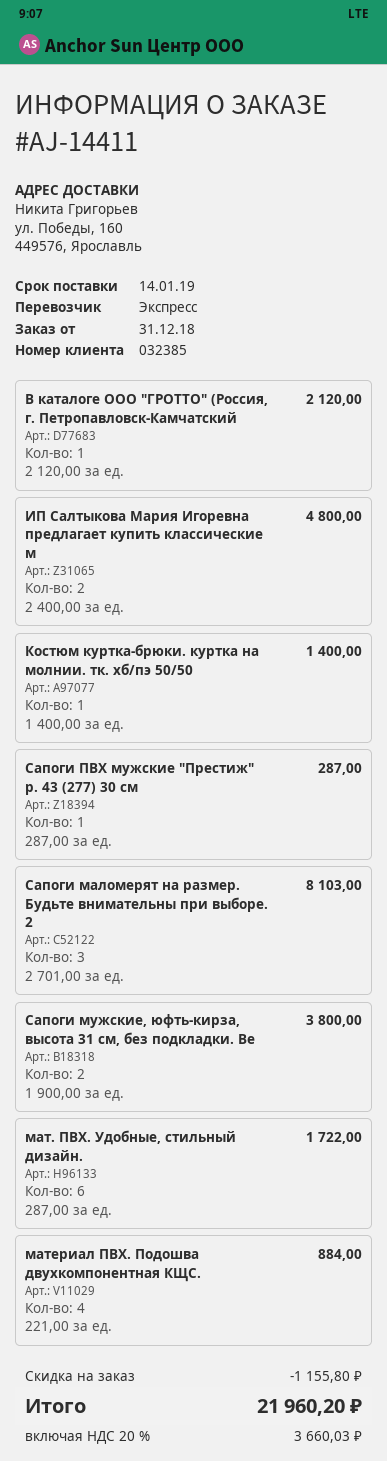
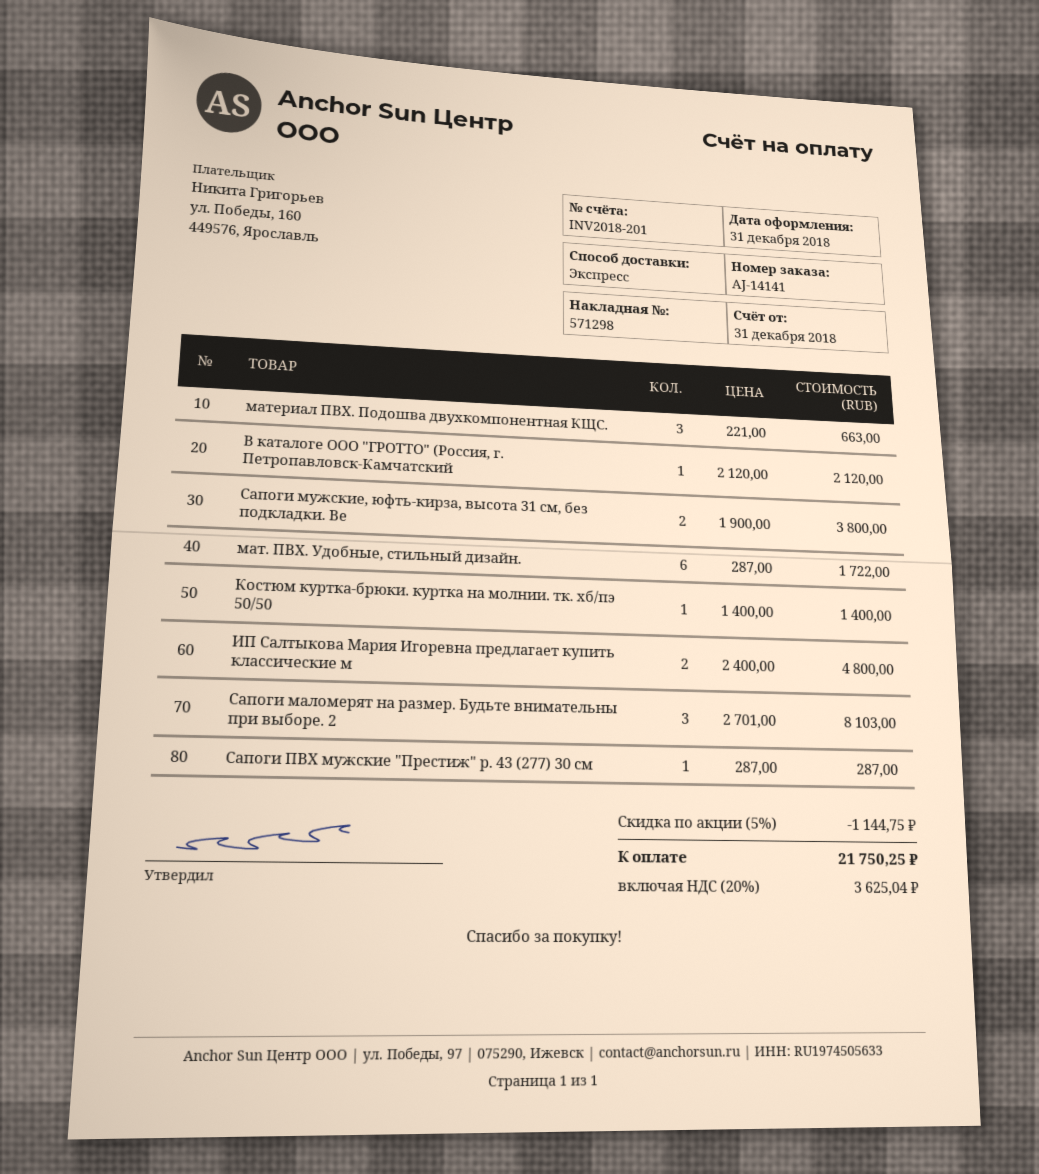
order number: AJ-14411 -> AJ-14141
материал ПВХ. Подошва двухкомпонентная КЩС.: 4 x 221.00 = 884.00 -> 3 x 221.00 = 663.00
discount: 1155.80 -> 1144.75
tax: 20% = 3660.03 -> 20% = 3625.04
total: 21960.20 -> 21750.25

